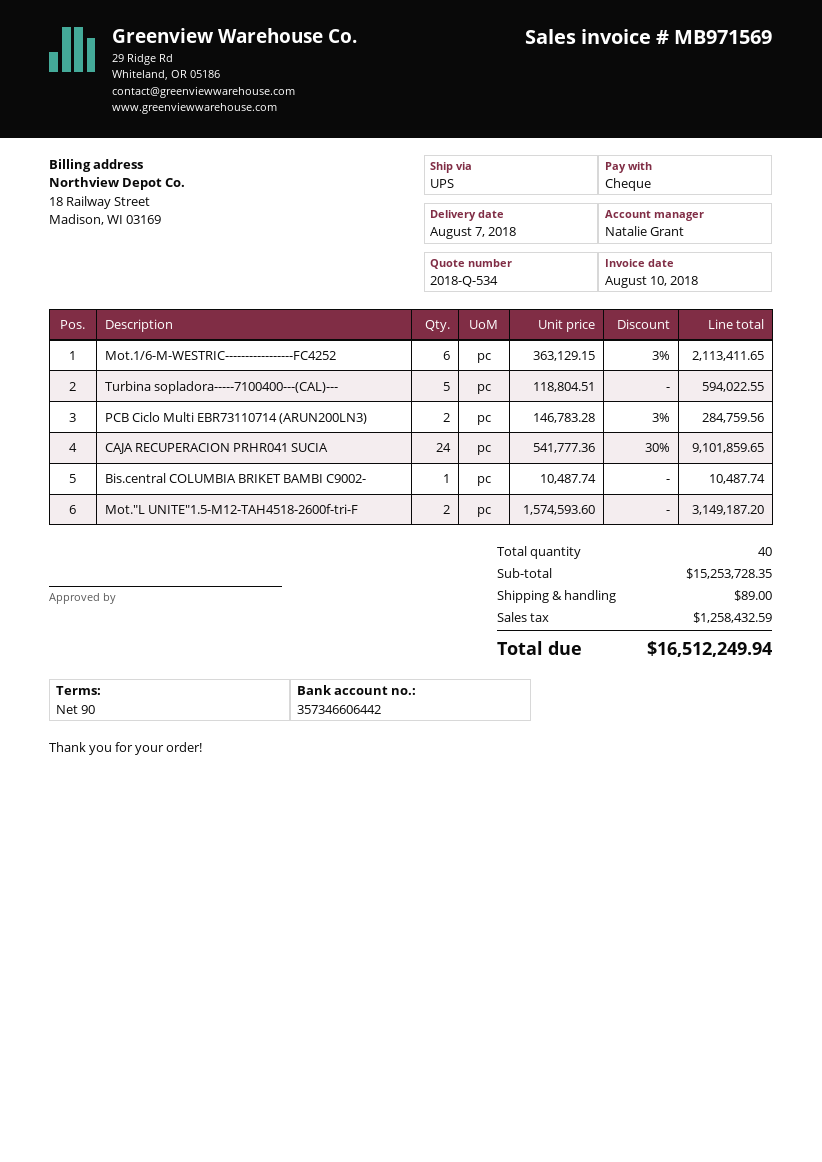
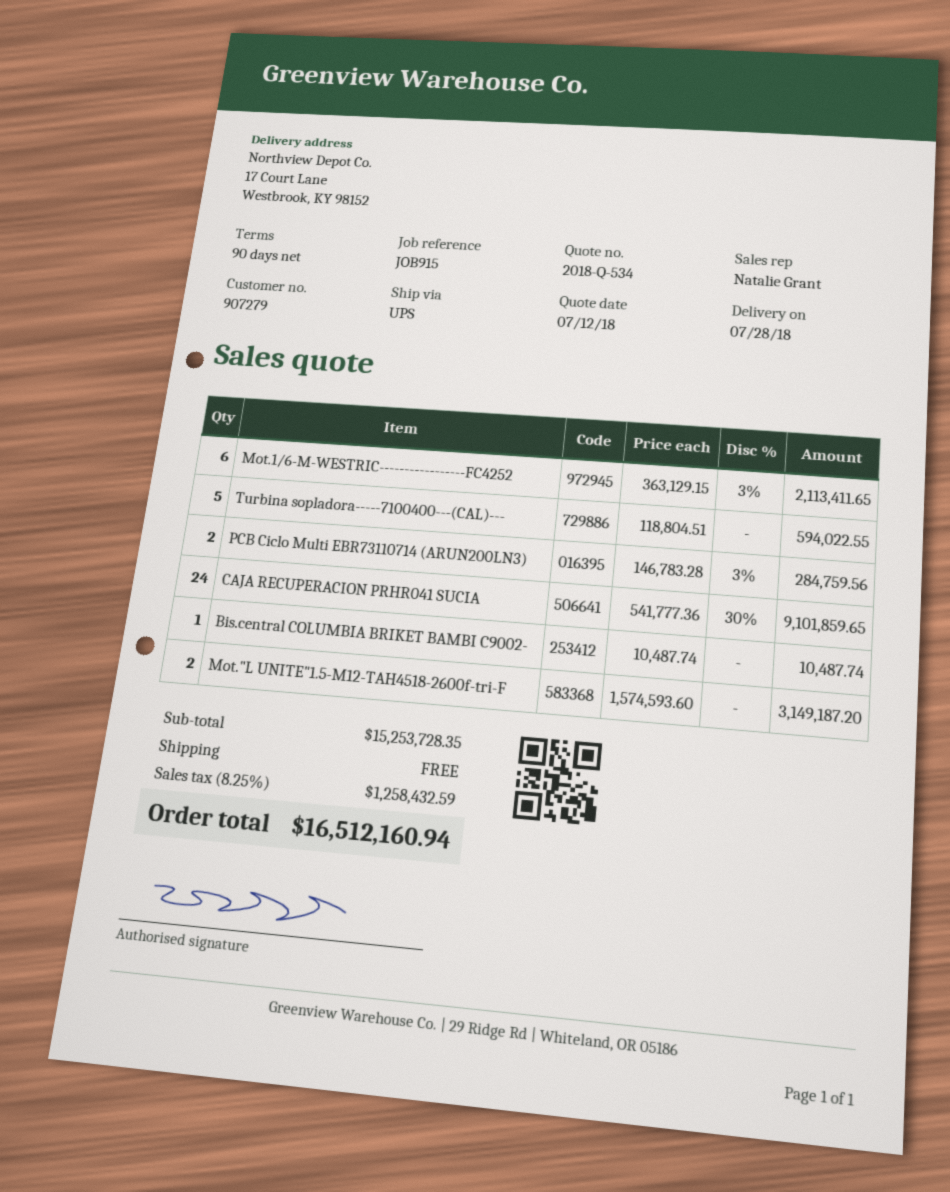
delivery date: 2018-08-07 -> 2018-07-28
shipping: 89.00 -> 0.00
total: 16512249.94 -> 16512160.94

